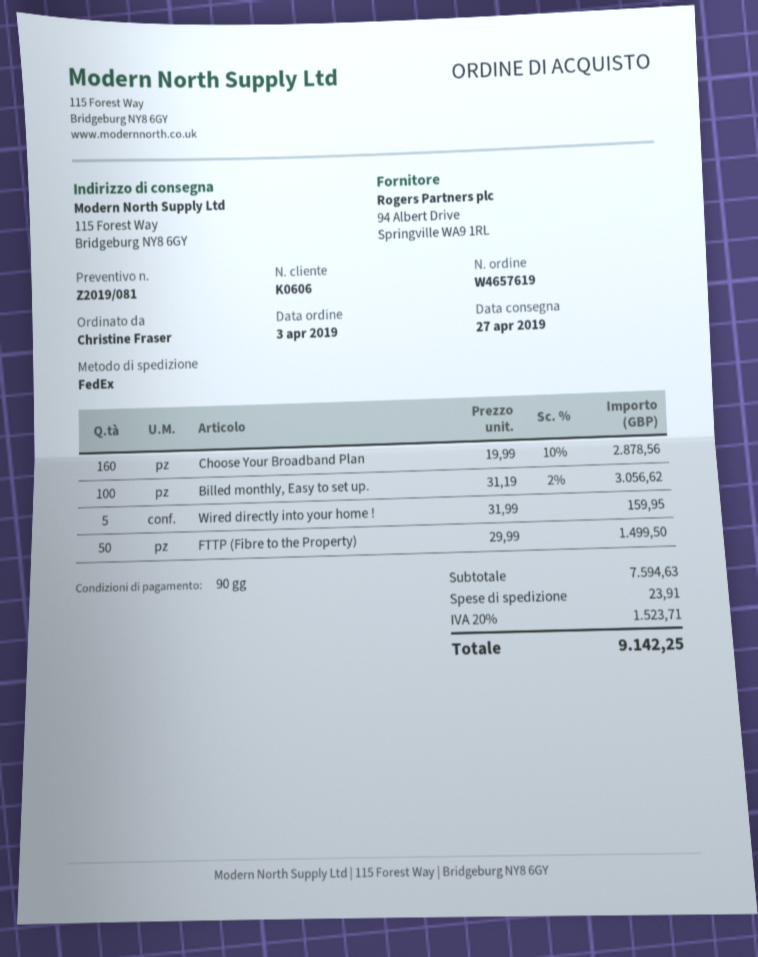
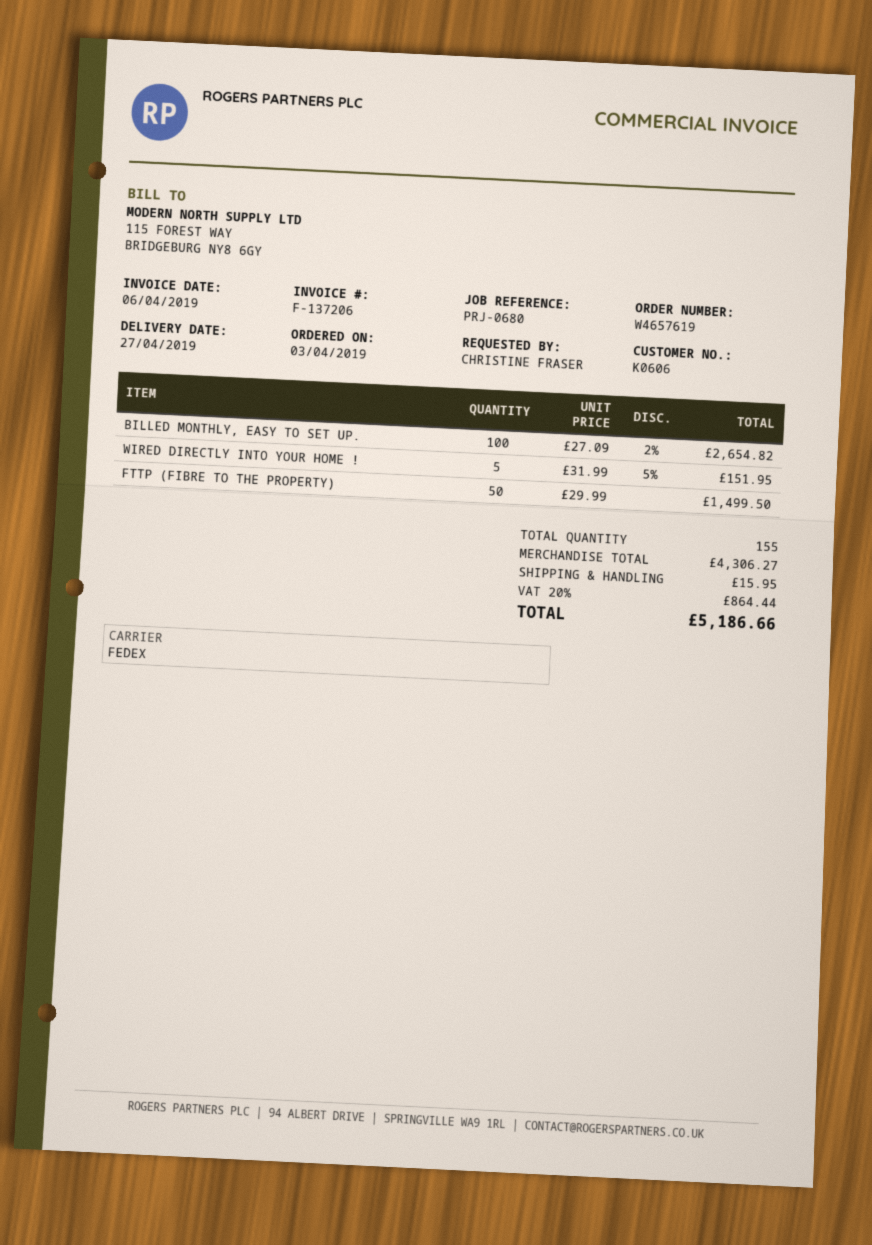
Choose Your Broadband Plan: 160 x 19.99 - 10% = 2878.56 -> none
Billed monthly, Easy to set up.: 100 x 31.19 - 2% = 3056.62 -> 100 x 27.09 - 2% = 2654.82
Wired directly into your home !: 5 x 31.99 = 159.95 -> 5 x 31.99 - 5% = 151.95
subtotal: 7594.63 -> 4306.27
shipping: 23.91 -> 15.95
tax: 20% = 1523.71 -> 20% = 864.44
total: 9142.25 -> 5186.66

